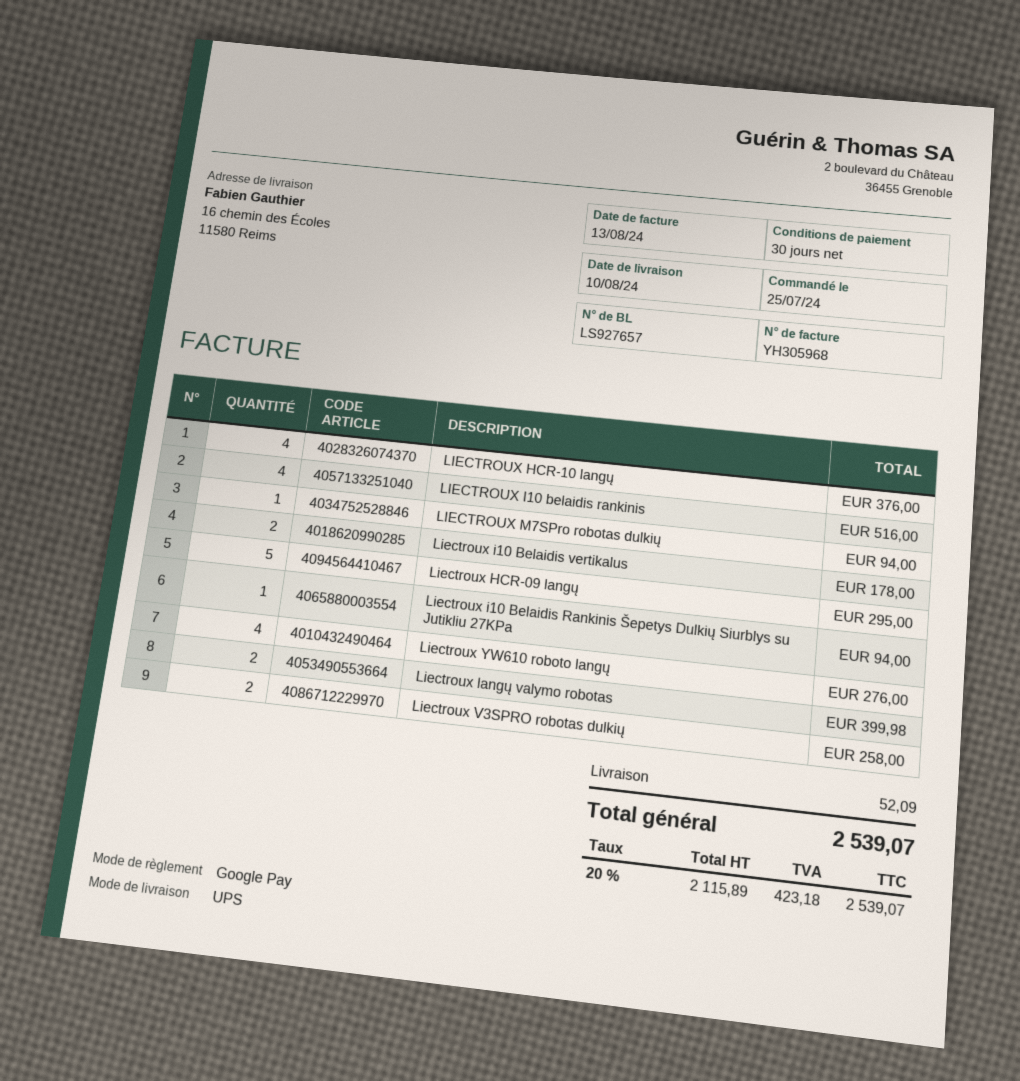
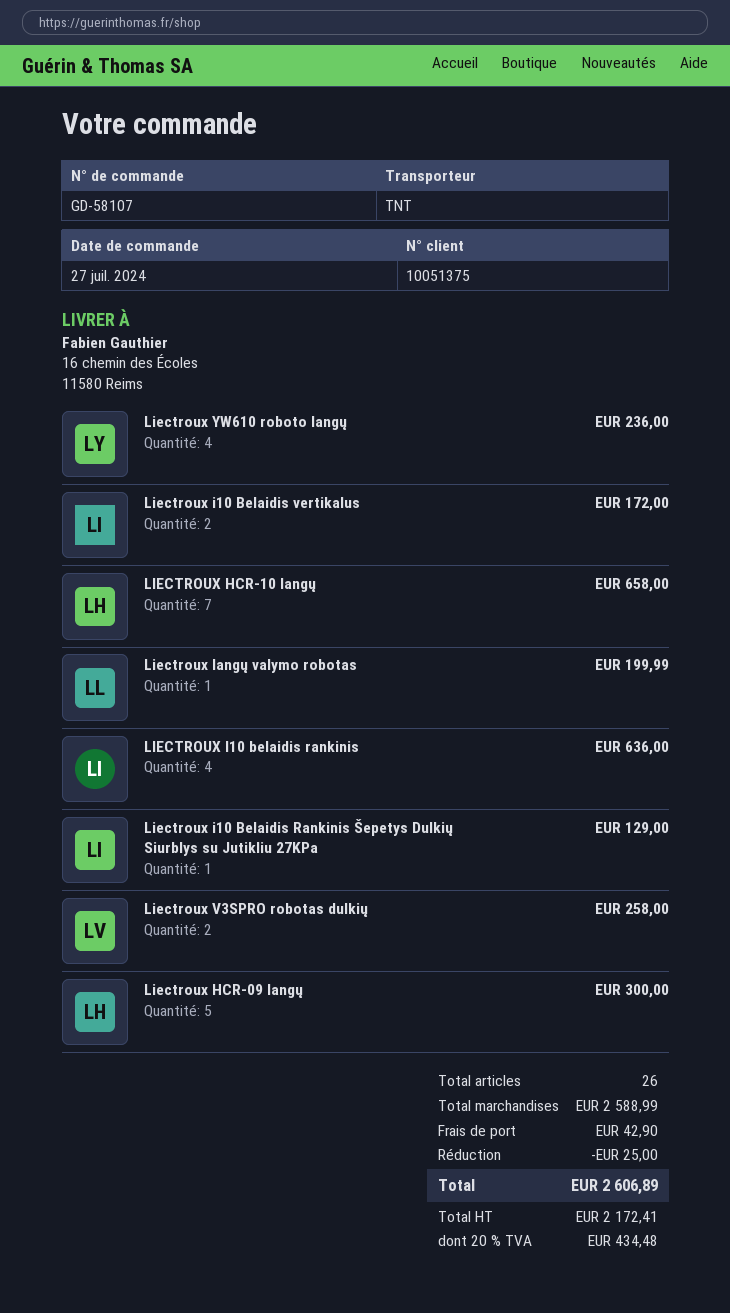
order date: 2024-07-25 -> 2024-07-27
shipping method: UPS -> TNT
LIECTROUX HCR-10 langų: 4 for 376.00 -> 7 for 658.00
LIECTROUX I10 belaidis rankinis: 4 for 516.00 -> 4 for 636.00
LIECTROUX M7SPro robotas dulkių: 1 for 94.00 -> none
Liectroux i10 Belaidis vertikalus: 2 for 178.00 -> 2 for 172.00
Liectroux HCR-09 langų: 5 for 295.00 -> 5 for 300.00
Liectroux i10 Belaidis Rankinis Šepetys Dulkių Siurblys su Jutikliu 27KPa: 1 for 94.00 -> 1 for 129.00
Liectroux YW610 roboto langų: 4 for 276.00 -> 4 for 236.00
Liectroux langų valymo robotas: 2 for 399.98 -> 1 for 199.99
discount: none -> 25.00
shipping: 52.09 -> 42.90
net: 2115.89 -> 2172.41
tax: 20% = 423.18 -> 20% = 434.48
total: 2539.07 -> 2606.89

